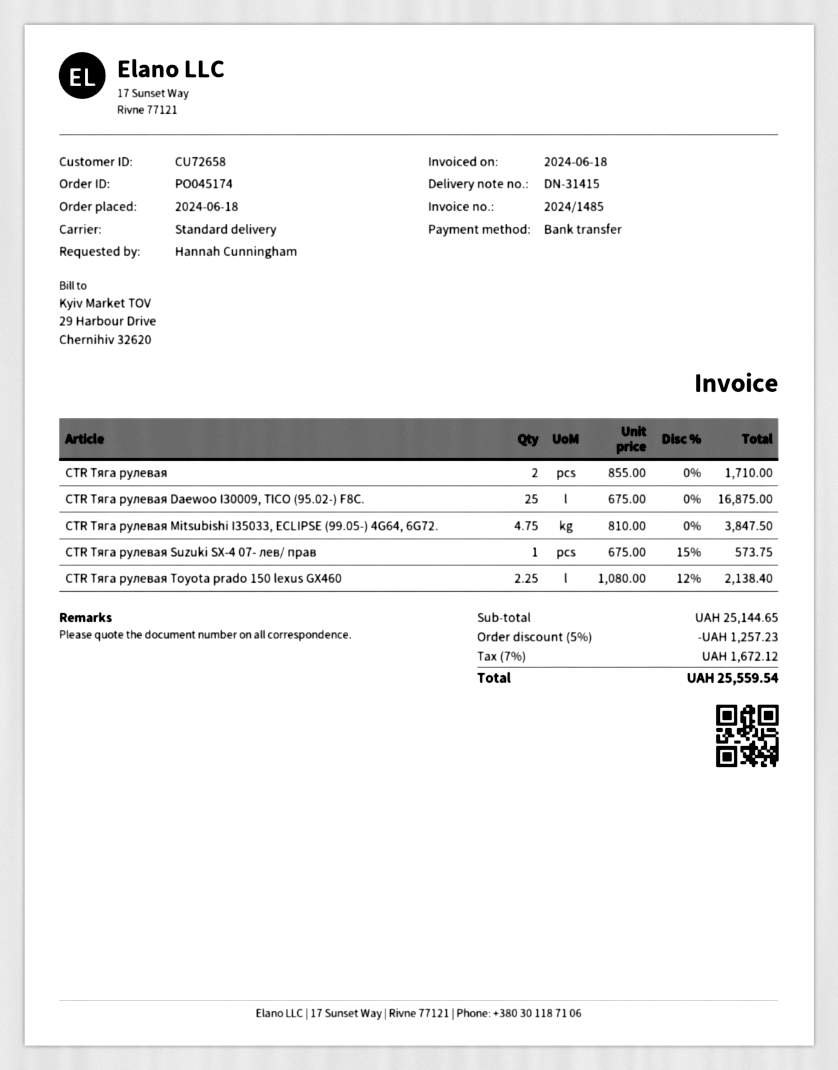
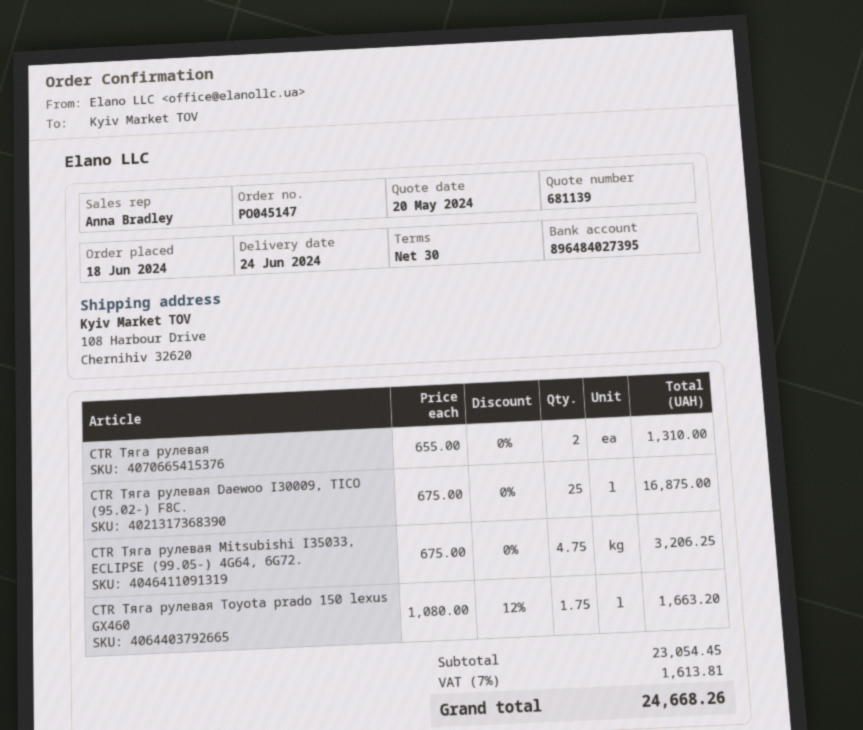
order number: PO045174 -> PO045147
CTR Тяга рулевая: 2 x 855.00 = 1710.00 -> 2 x 655.00 = 1310.00
CTR Тяга рулевая Mitsubishi I35033, ECLIPSE (99.05-) 4G64, 6G72.: 4.75 x 810.00 = 3847.50 -> 4.75 x 675.00 = 3206.25
CTR Тяга рулевая Suzuki SX-4 07- лев/ прав: 1 x 675.00 - 15% = 573.75 -> none
CTR Тяга рулевая Toyota prado 150 lexus GX460: 2.25 x 1080.00 - 12% = 2138.40 -> 1.75 x 1080.00 - 12% = 1663.20
subtotal: 25144.65 -> 23054.45
discount: 5% = 1257.23 -> none
tax: 7% = 1672.12 -> 7% = 1613.81
total: 25559.54 -> 24668.26

